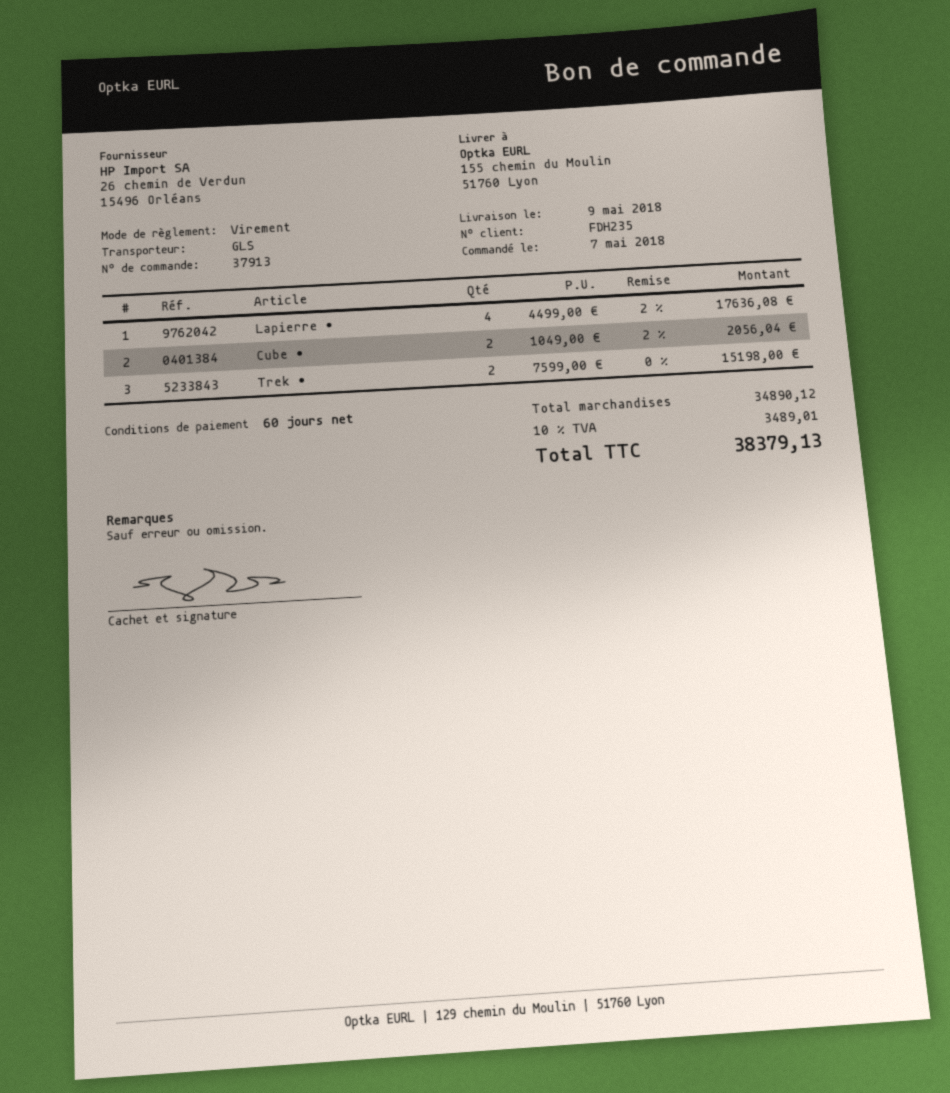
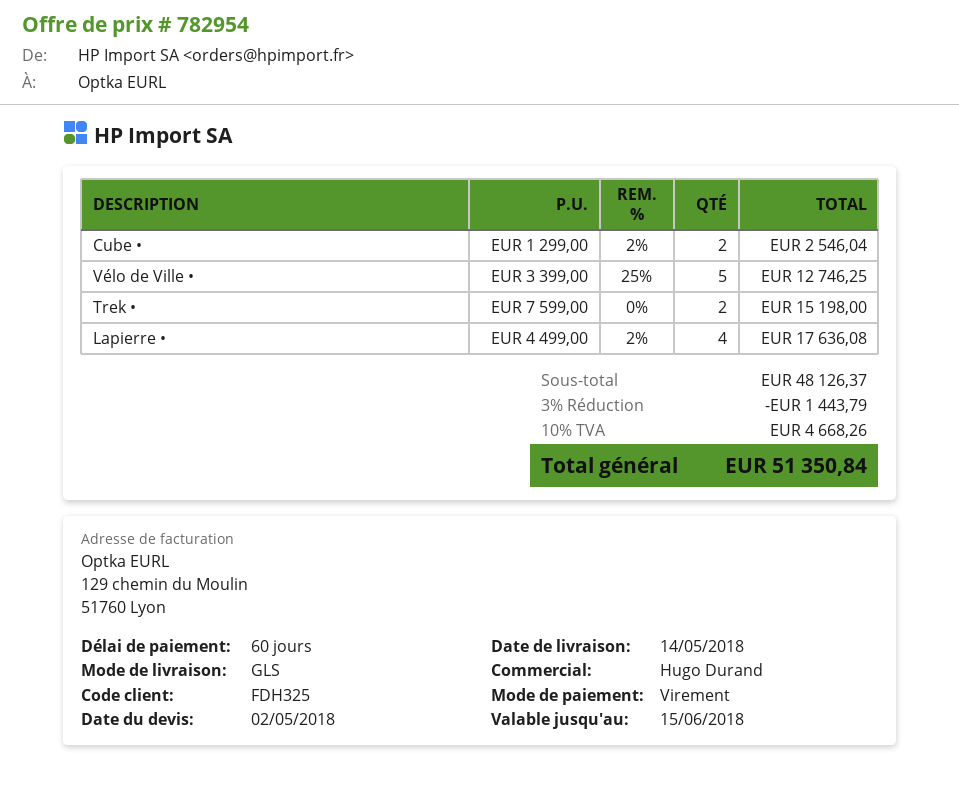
delivery date: 2018-05-09 -> 2018-05-14
customer number: FDH235 -> FDH325
Cube •: 2 x 1049.00 - 2% = 2056.04 -> 2 x 1299.00 - 2% = 2546.04
Vélo de Ville •: none -> 5 x 3399.00 - 25% = 12746.25
subtotal: 34890.12 -> 48126.37
discount: none -> 3% = 1443.79
tax: 10% = 3489.01 -> 10% = 4668.26
total: 38379.13 -> 51350.84

